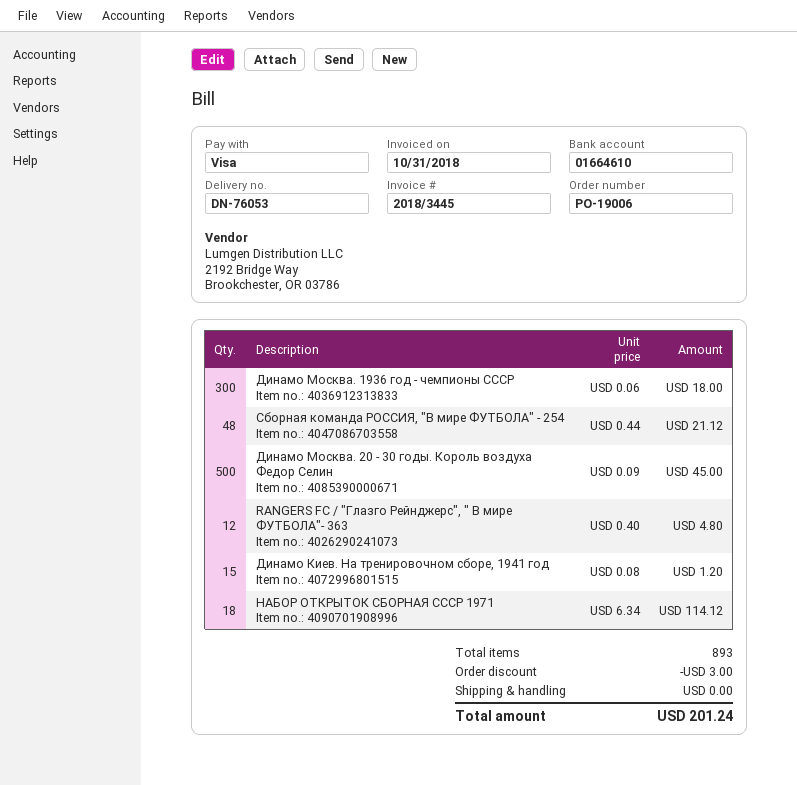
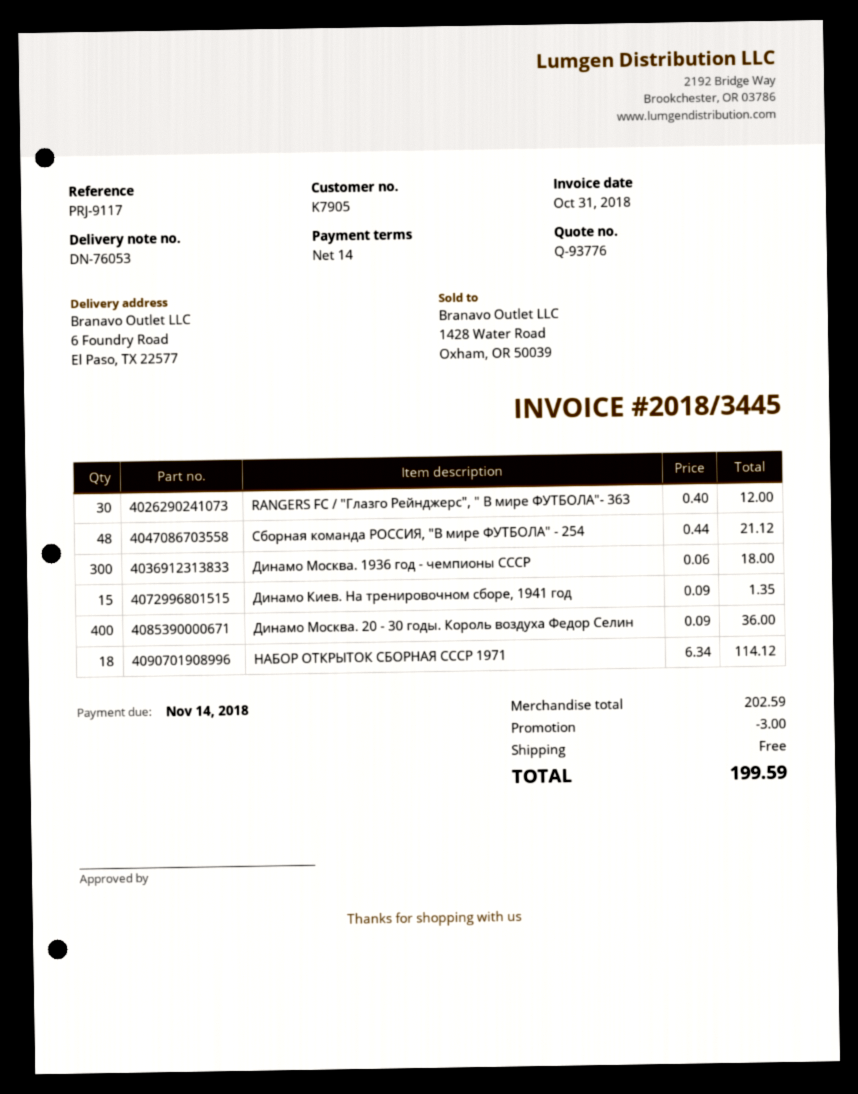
Динамо Москва. 20 - 30 годы. Король воздуха Федор Селин: 500 x 0.09 = 45.00 -> 400 x 0.09 = 36.00
RANGERS FC / "Глазго Рейнджерс", " В мире ФУТБОЛА"- 363: 12 x 0.40 = 4.80 -> 30 x 0.40 = 12.00
Динамо Киев. На тренировочном сборе, 1941 год: 15 x 0.08 = 1.20 -> 15 x 0.09 = 1.35
total: 201.24 -> 199.59

